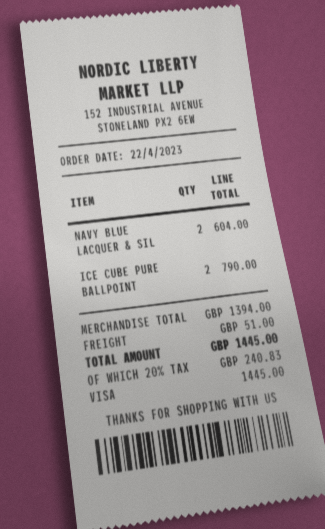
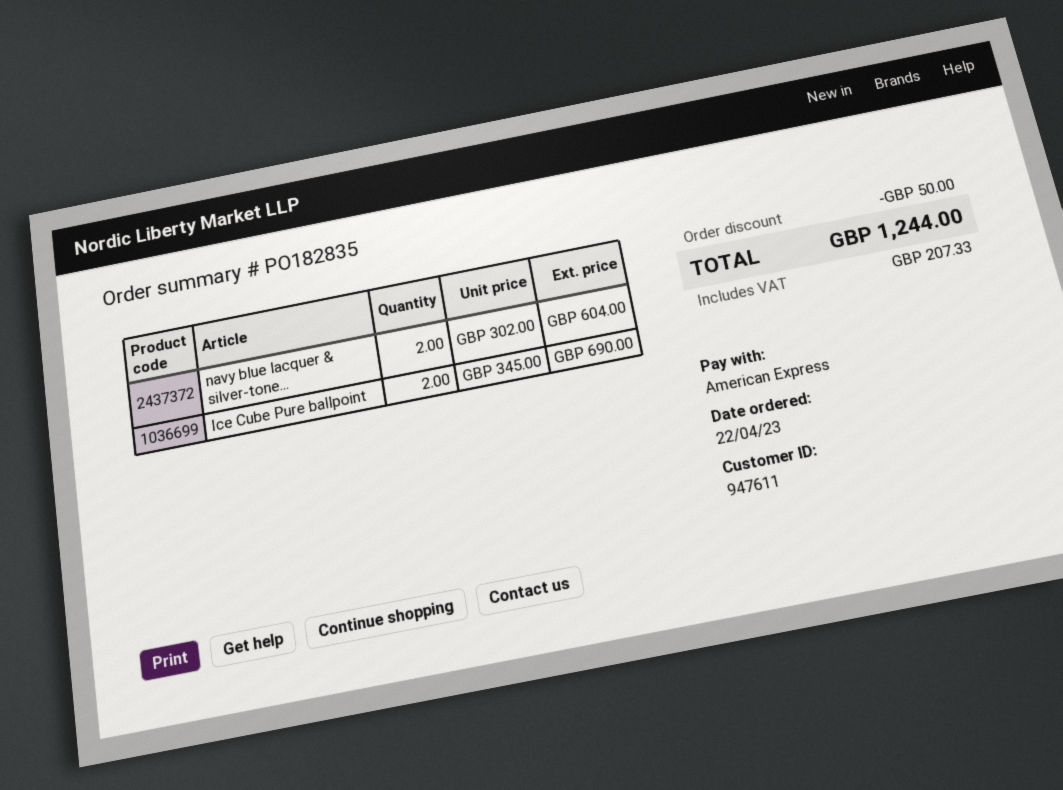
payment method: Visa -> American Express
ICE CUBE PURE BALLPOINT: 2 for 790.00 -> 2 for 690.00
discount: none -> 50.00
shipping: 51.00 -> none
tax: 240.83 -> 207.33
total: 1445.00 -> 1244.00

